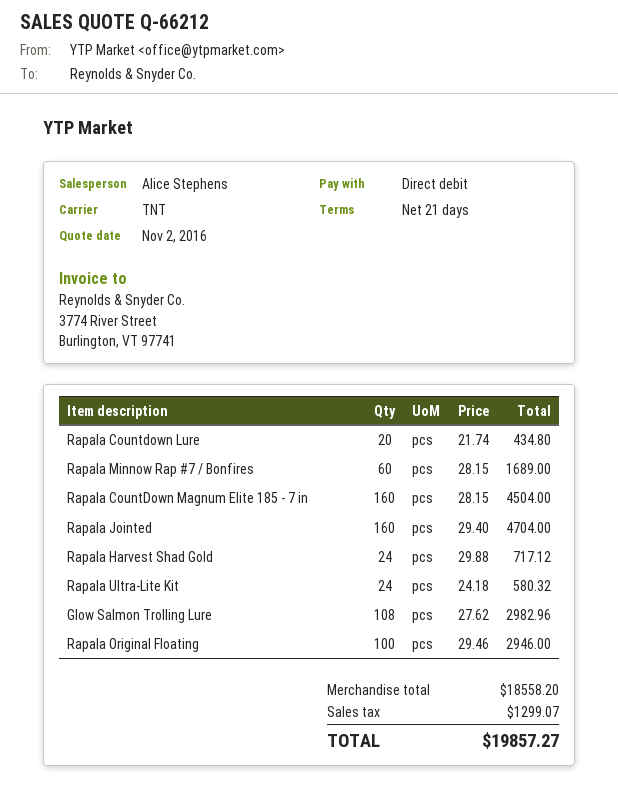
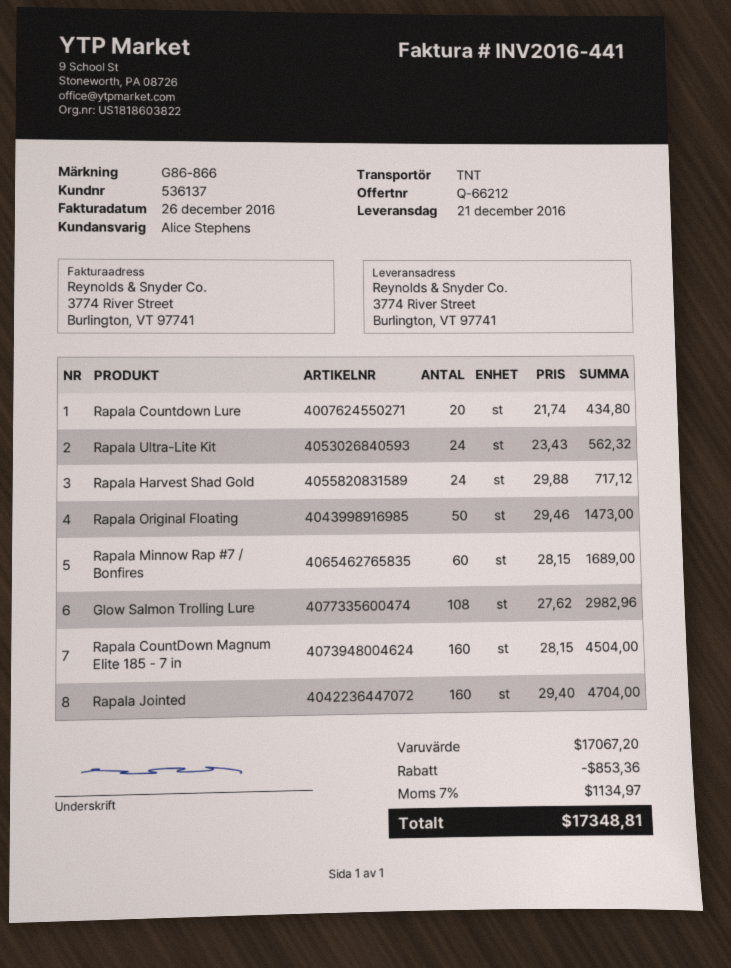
Rapala Ultra-Lite Kit: 24 x 24.18 = 580.32 -> 24 x 23.43 = 562.32
Rapala Original Floating: 100 x 29.46 = 2946.00 -> 50 x 29.46 = 1473.00
subtotal: 18558.20 -> 17067.20
discount: none -> 853.36
tax: 1299.07 -> 1134.97
total: 19857.27 -> 17348.81

